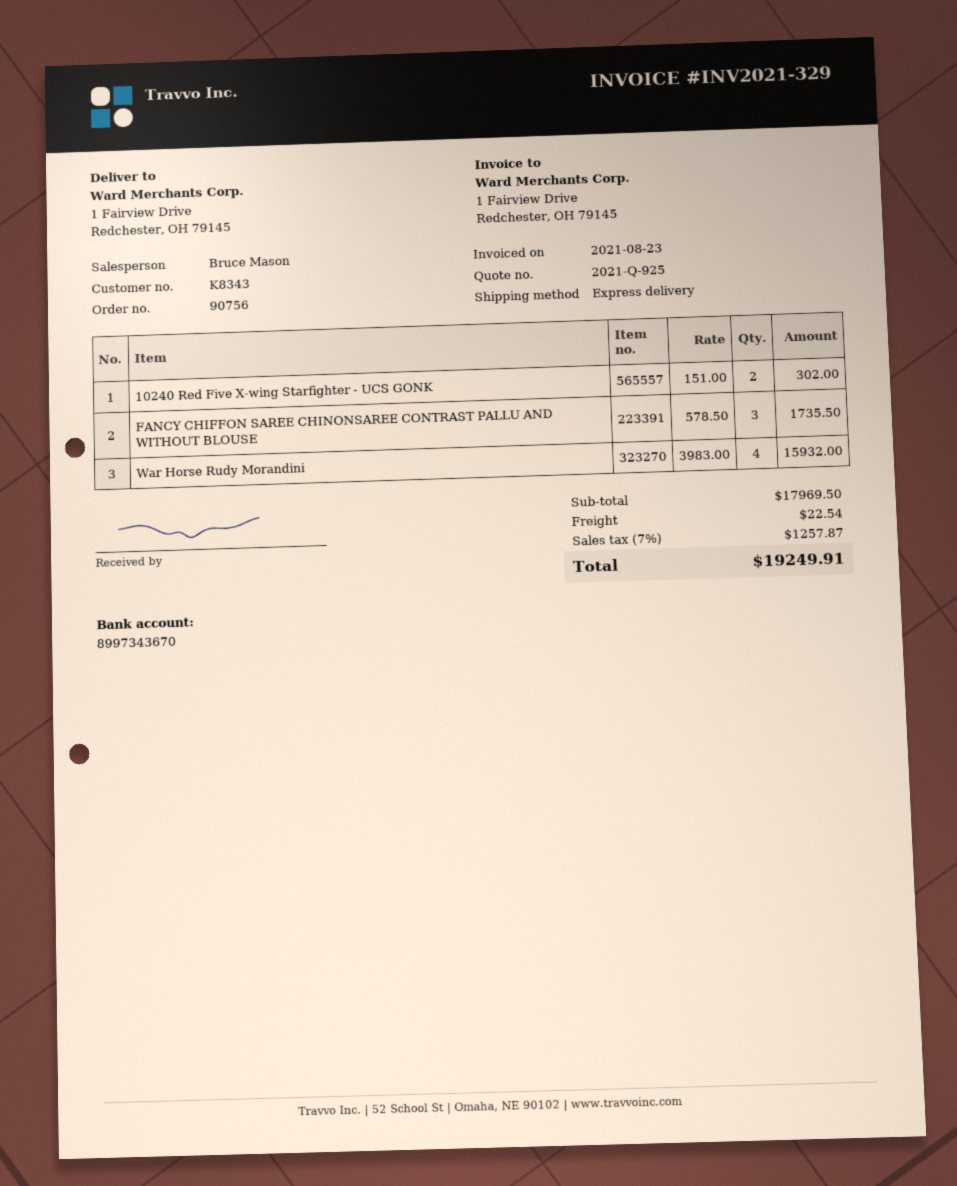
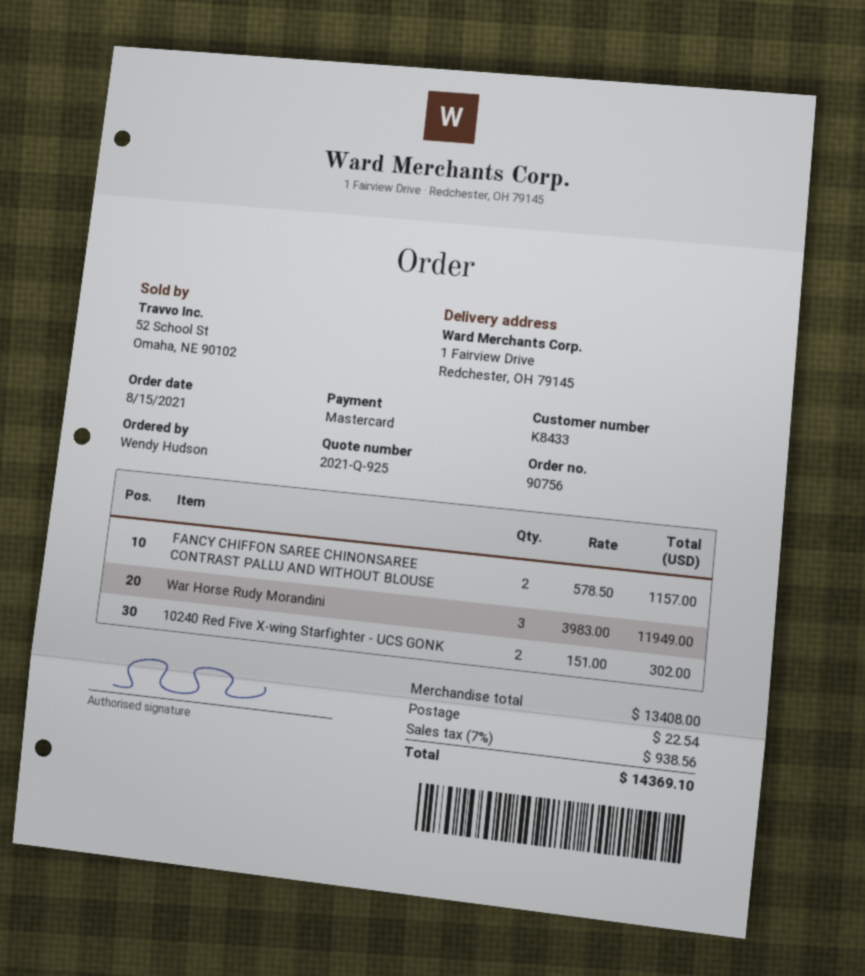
customer number: K8343 -> K8433
FANCY CHIFFON SAREE CHINONSAREE CONTRAST PALLU AND WITHOUT BLOUSE: 3 x 578.50 = 1735.50 -> 2 x 578.50 = 1157.00
War Horse Rudy Morandini: 4 x 3983.00 = 15932.00 -> 3 x 3983.00 = 11949.00
subtotal: 17969.50 -> 13408.00
tax: 7% = 1257.87 -> 7% = 938.56
total: 19249.91 -> 14369.10

